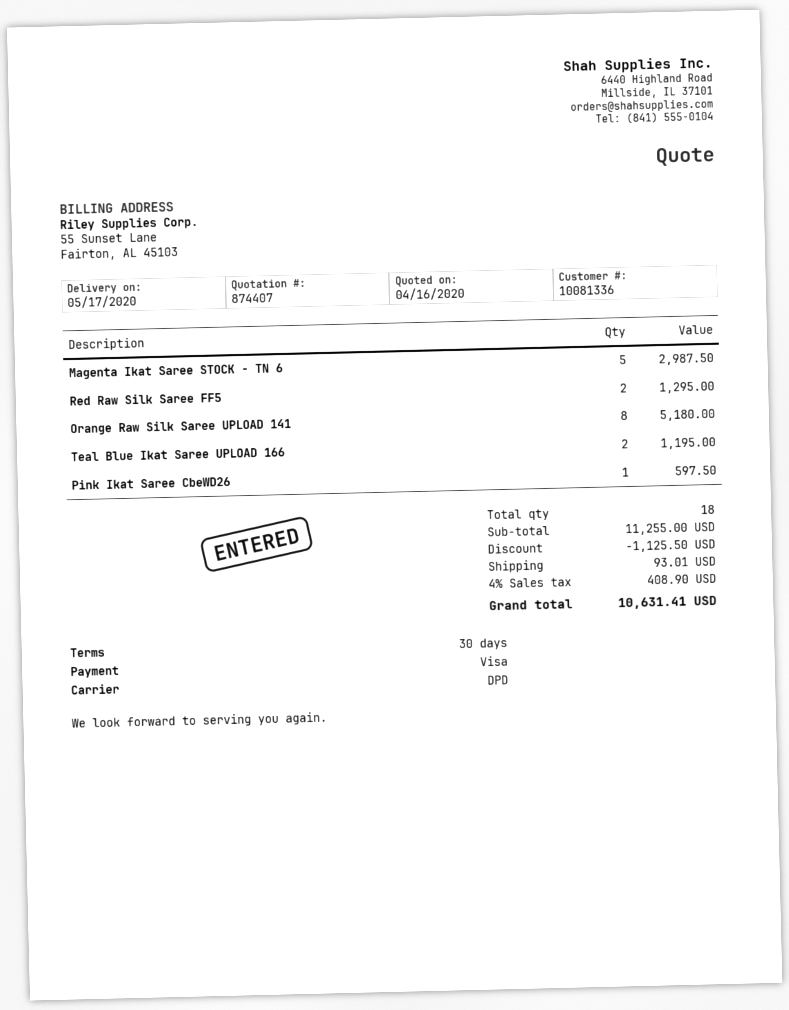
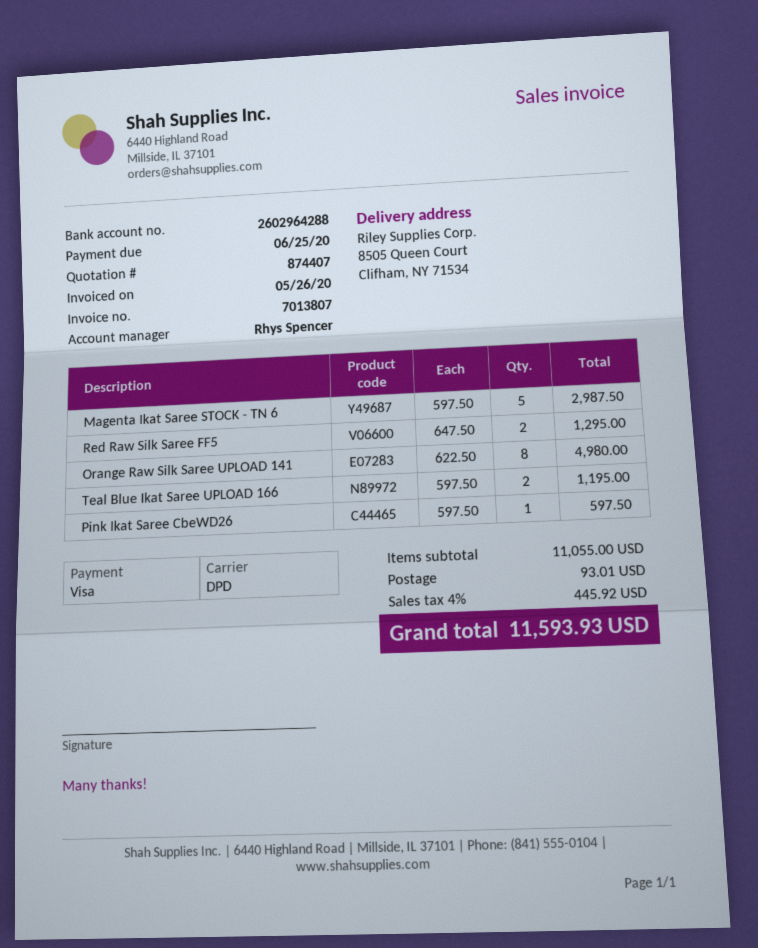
Orange Raw Silk Saree UPLOAD 141: 8 for 5180.00 -> 8 for 4980.00
subtotal: 11255.00 -> 11055.00
discount: 1125.50 -> none
tax: 4% = 408.90 -> 4% = 445.92
total: 10631.41 -> 11593.93

